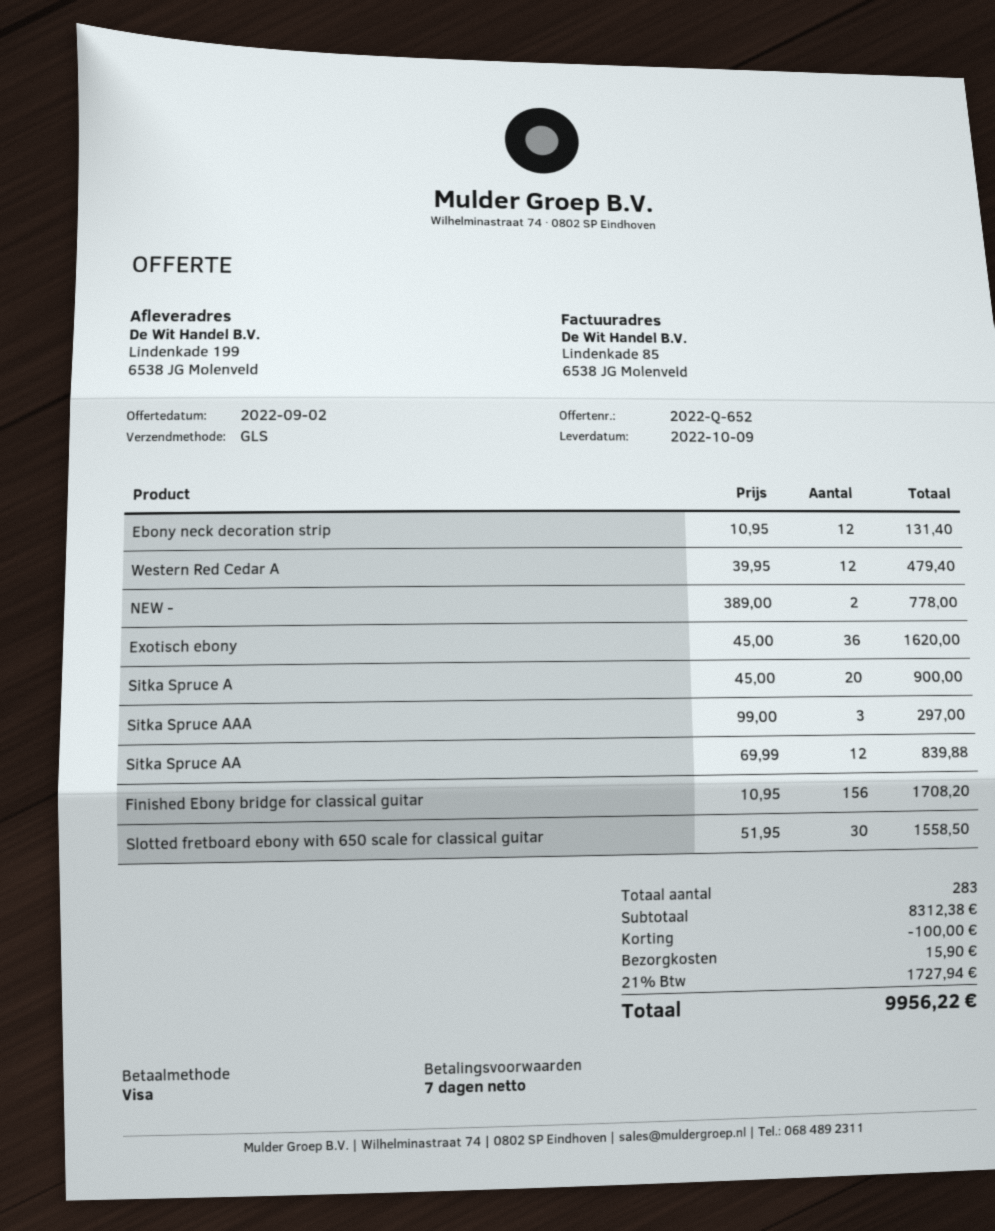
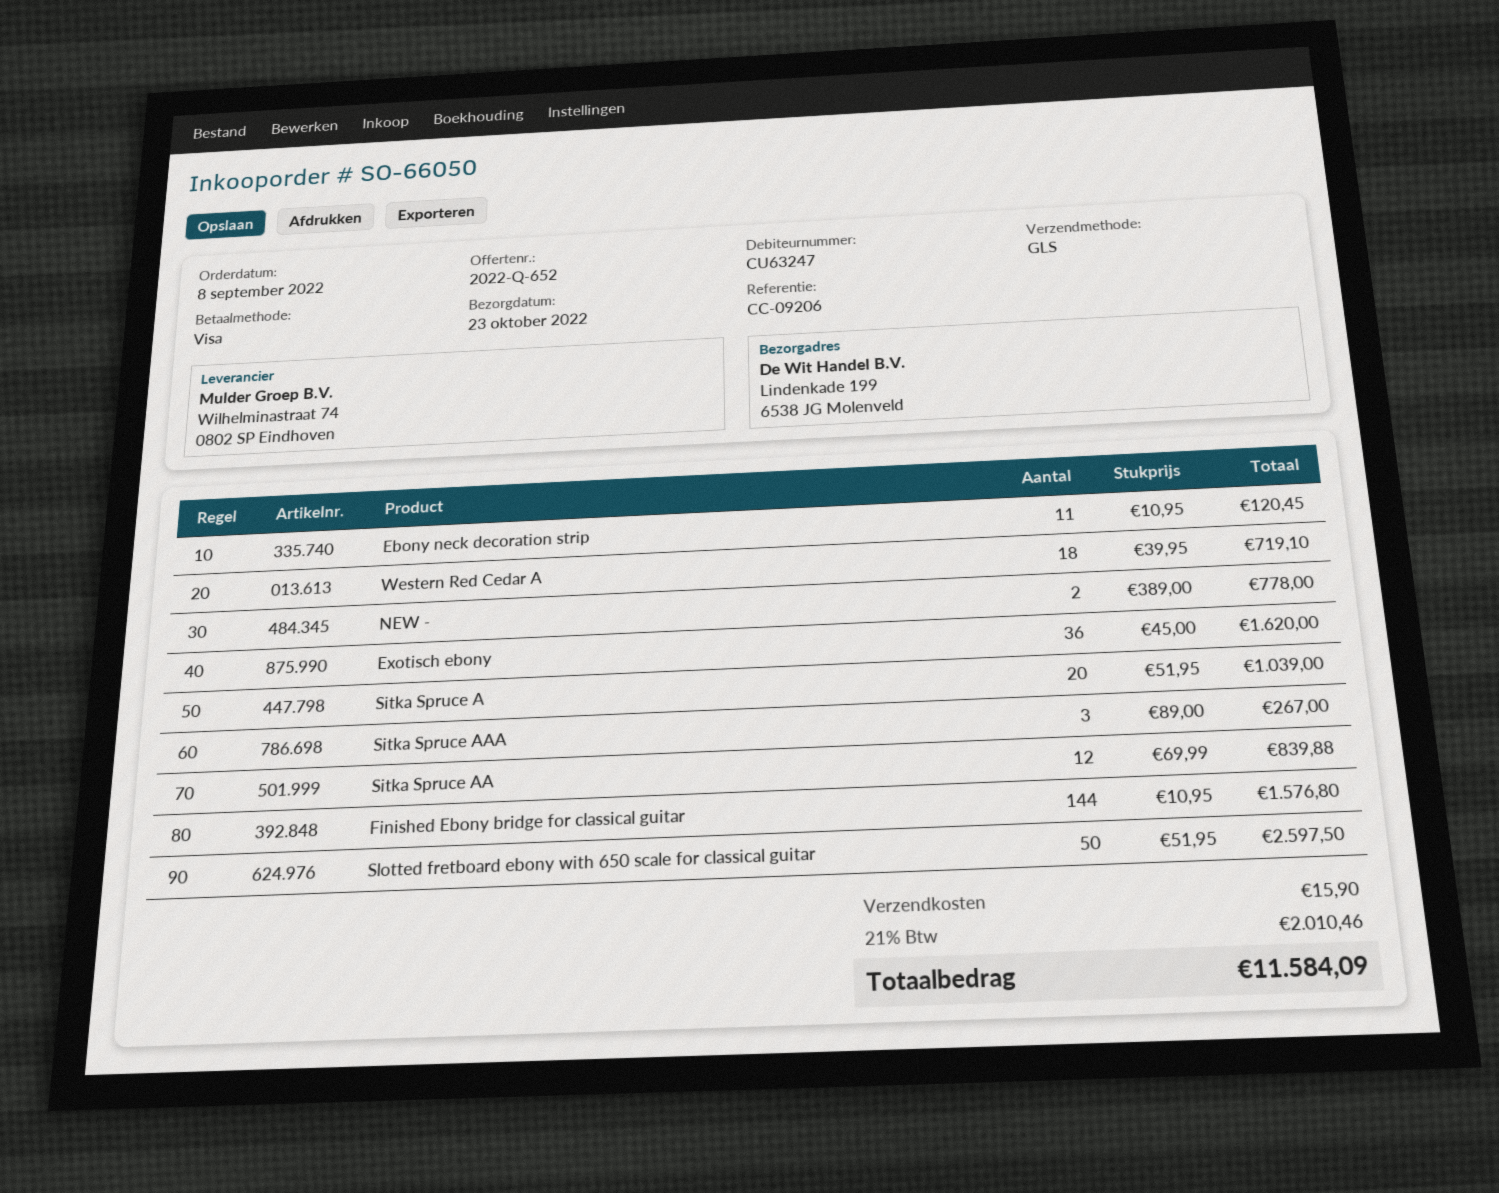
delivery date: 2022-10-09 -> 2022-10-23
Ebony neck decoration strip: 12 x 10.95 = 131.40 -> 11 x 10.95 = 120.45
Western Red Cedar A: 12 x 39.95 = 479.40 -> 18 x 39.95 = 719.10
Sitka Spruce A: 20 x 45.00 = 900.00 -> 20 x 51.95 = 1039.00
Sitka Spruce AAA: 3 x 99.00 = 297.00 -> 3 x 89.00 = 267.00
Finished Ebony bridge for classical guitar: 156 x 10.95 = 1708.20 -> 144 x 10.95 = 1576.80
Slotted fretboard ebony with 650 scale for classical guitar: 30 x 51.95 = 1558.50 -> 50 x 51.95 = 2597.50
discount: 100.00 -> none
tax: 21% = 1727.94 -> 21% = 2010.46
total: 9956.22 -> 11584.09

